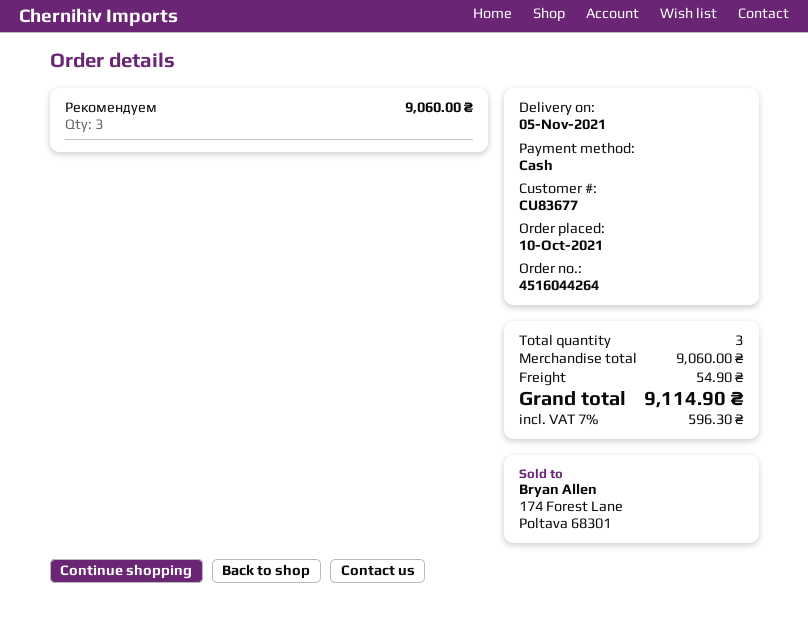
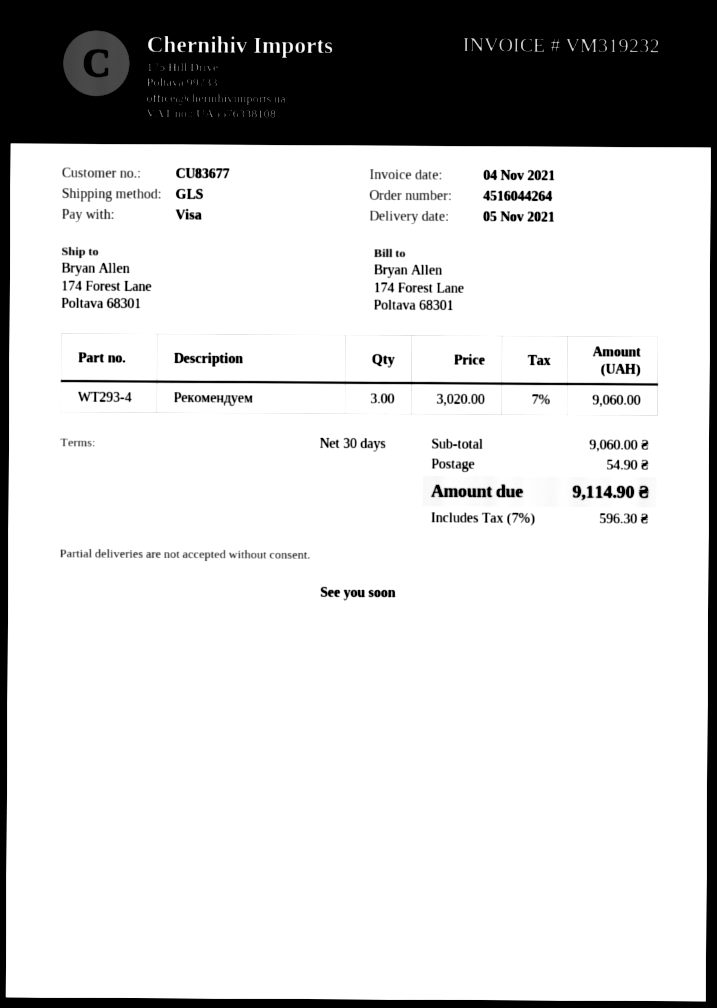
payment method: cash -> Visa

